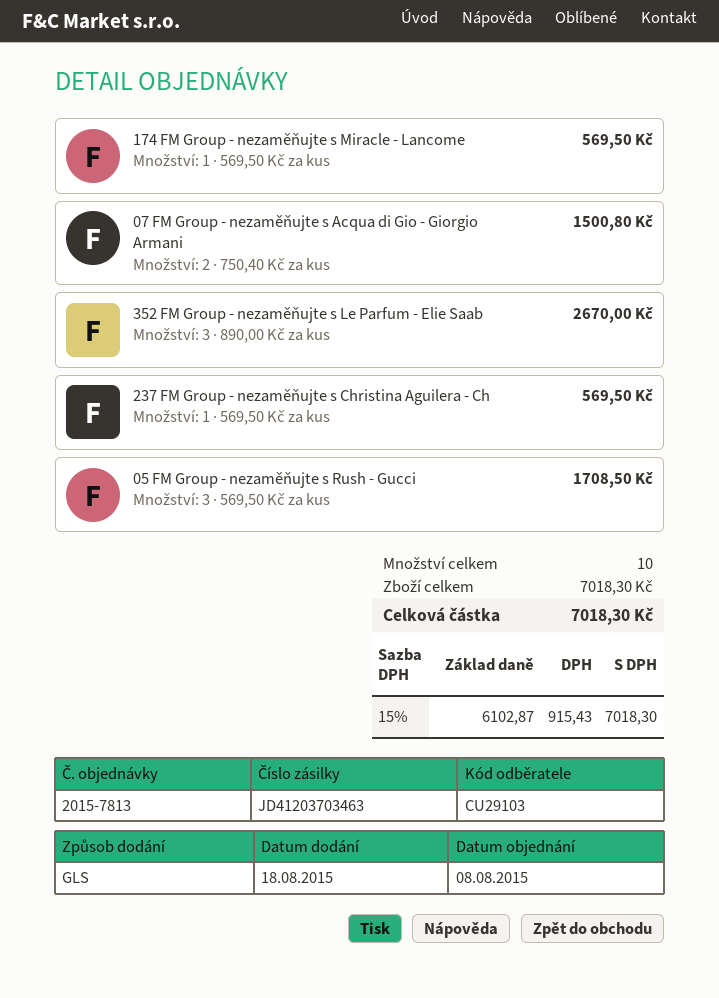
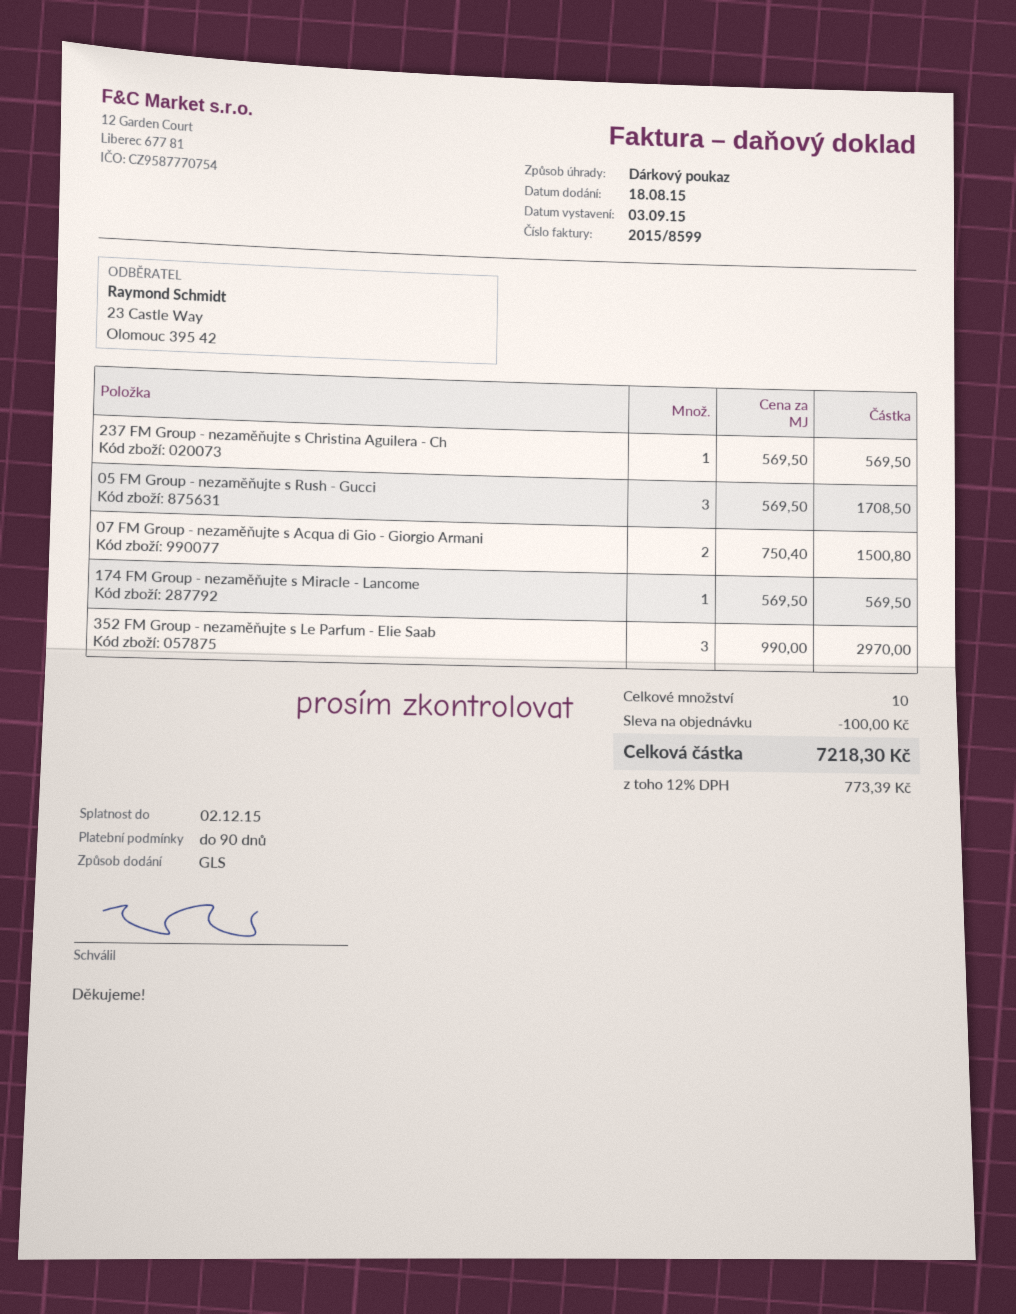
352 FM Group - nezaměňujte s Le Parfum - Elie Saab: 3 x 890.00 = 2670.00 -> 3 x 990.00 = 2970.00
discount: none -> 100.00
tax: 15% = 915.43 -> 12% = 773.39
total: 7018.30 -> 7218.30

